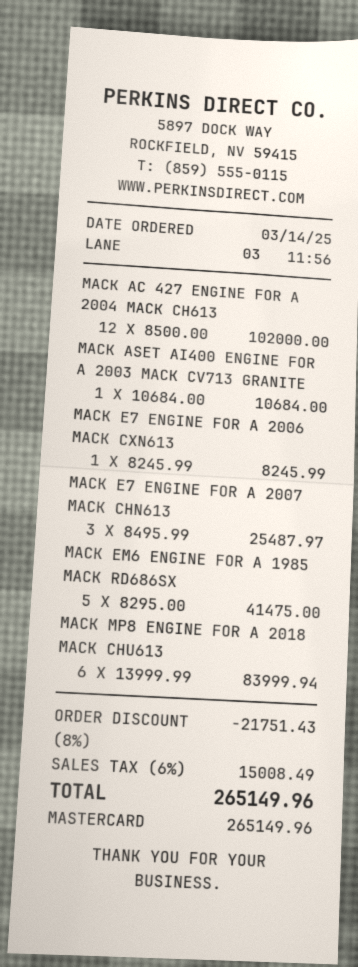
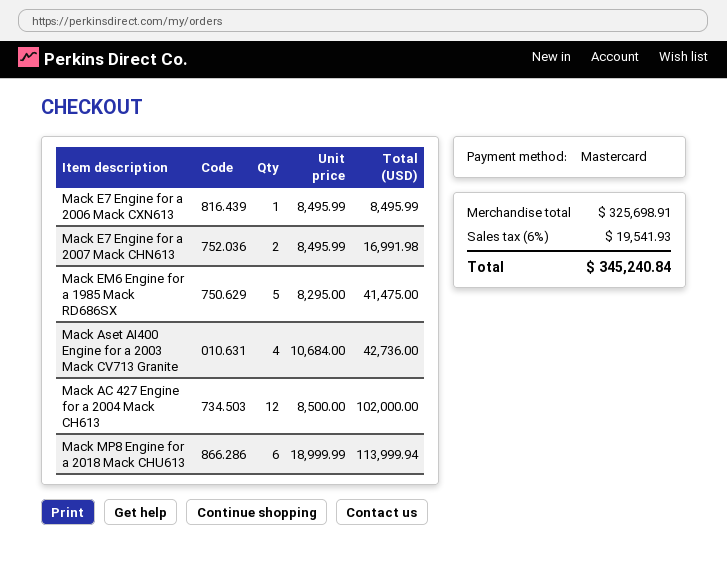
MACK ASET AI400 ENGINE FOR A 2003 MACK CV713 GRANITE: 1 x 10684.00 = 10684.00 -> 4 x 10684.00 = 42736.00
MACK E7 ENGINE FOR A 2006 MACK CXN613: 1 x 8245.99 = 8245.99 -> 1 x 8495.99 = 8495.99
MACK E7 ENGINE FOR A 2007 MACK CHN613: 3 x 8495.99 = 25487.97 -> 2 x 8495.99 = 16991.98
MACK MP8 ENGINE FOR A 2018 MACK CHU613: 6 x 13999.99 = 83999.94 -> 6 x 18999.99 = 113999.94
discount: 8% = 21751.43 -> none
tax: 6% = 15008.49 -> 6% = 19541.93
total: 265149.96 -> 345240.84

